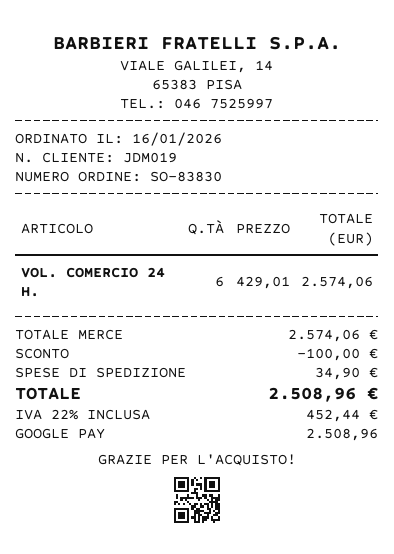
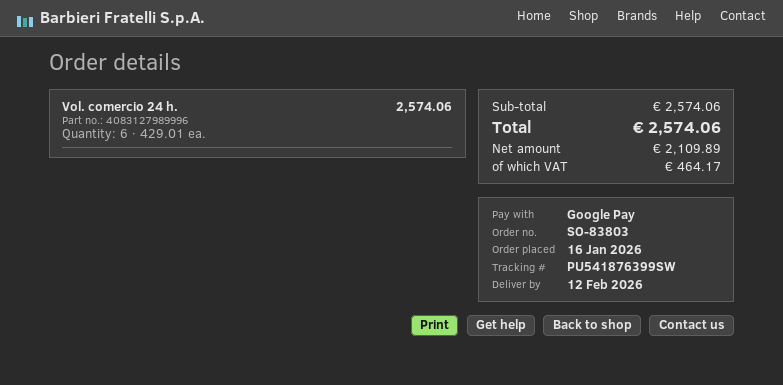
order number: SO-83830 -> SO-83803
discount: 100.00 -> none
shipping: 34.90 -> none
tax: 452.44 -> 464.17
total: 2508.96 -> 2574.06

